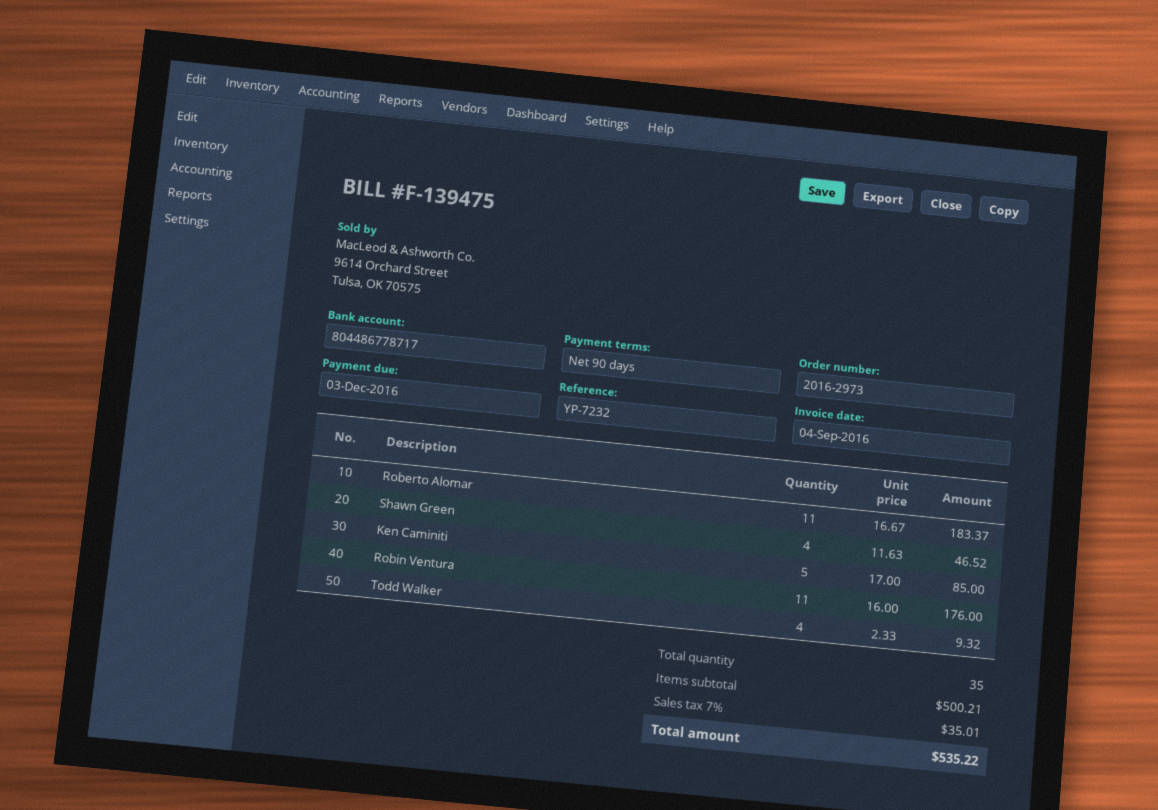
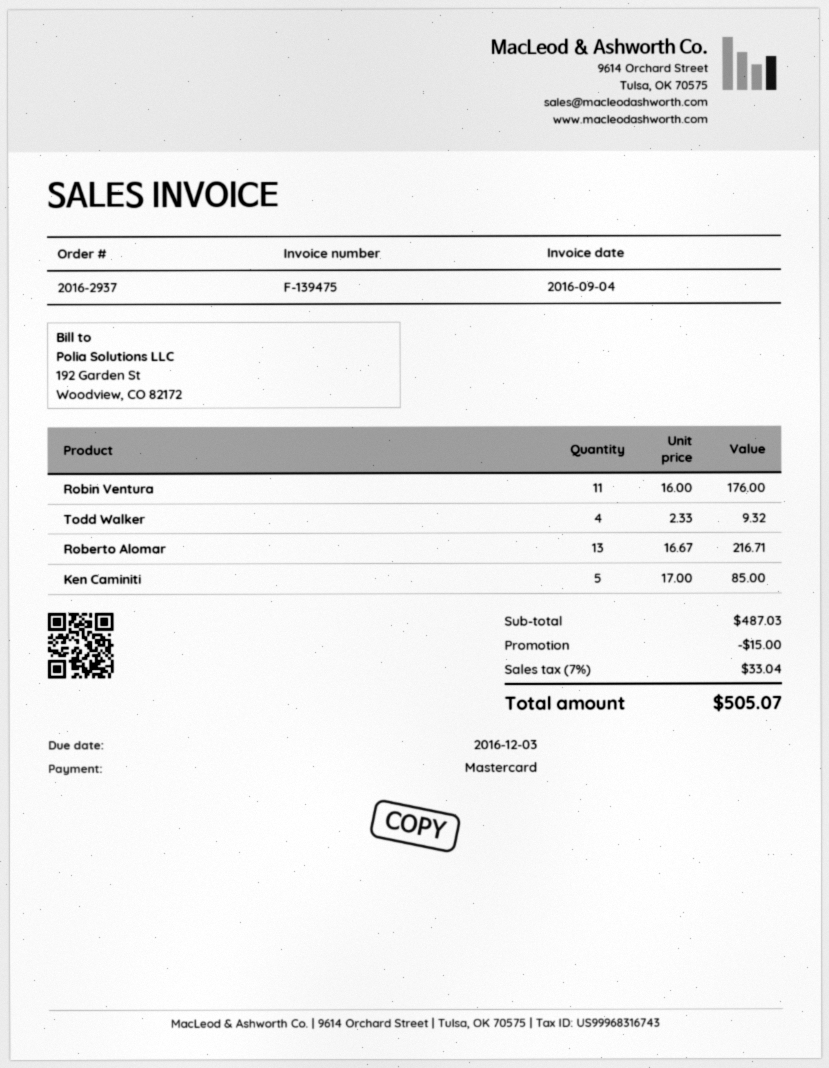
order number: 2016-2973 -> 2016-2937
Roberto Alomar: 11 x 16.67 = 183.37 -> 13 x 16.67 = 216.71
Shawn Green: 4 x 11.63 = 46.52 -> none
subtotal: 500.21 -> 487.03
discount: none -> 15.00
tax: 7% = 35.01 -> 7% = 33.04
total: 535.22 -> 505.07

